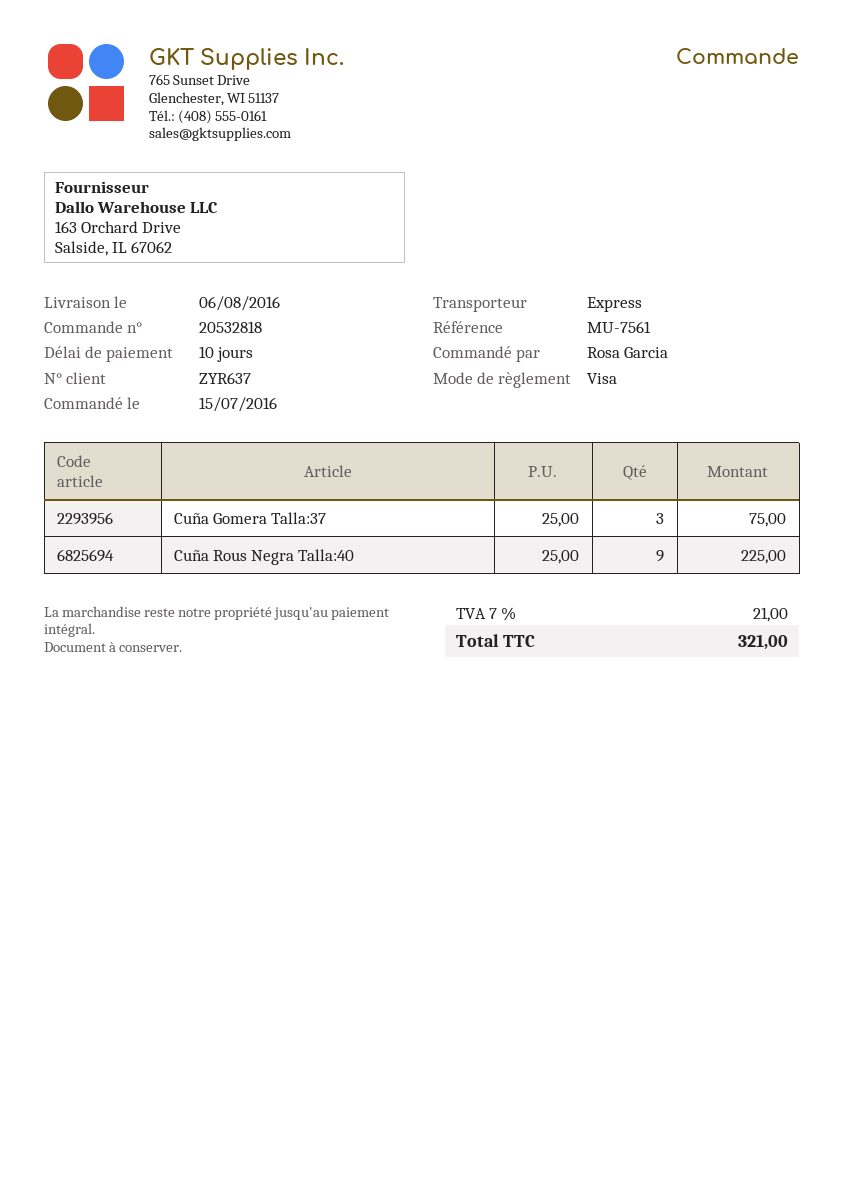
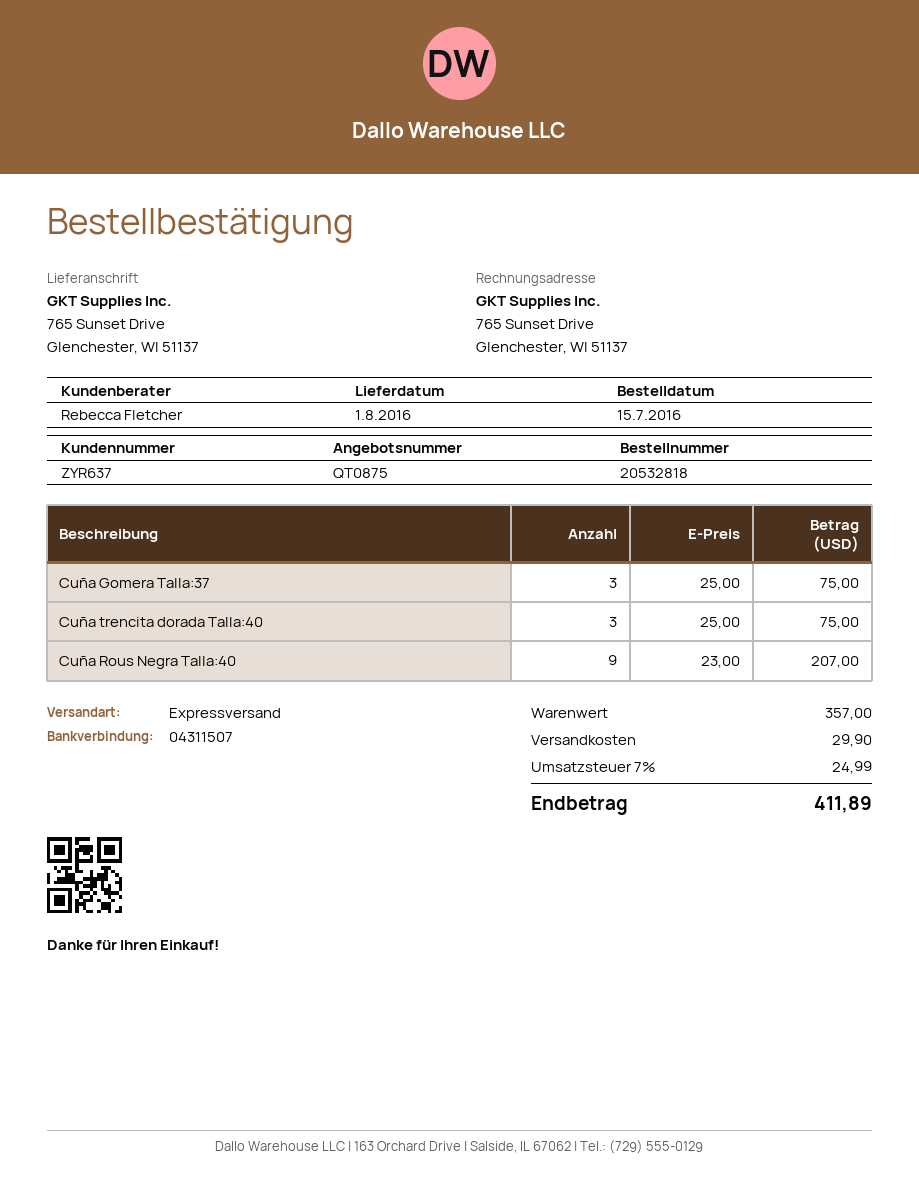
delivery date: 2016-08-06 -> 2016-08-01
Cuña Rous Negra Talla:40: 9 x 25.00 = 225.00 -> 9 x 23.00 = 207.00
Cuña trencita dorada Talla:40: none -> 3 x 25.00 = 75.00
shipping: none -> 29.90
tax: 7% = 21.00 -> 7% = 24.99
total: 321.00 -> 411.89

